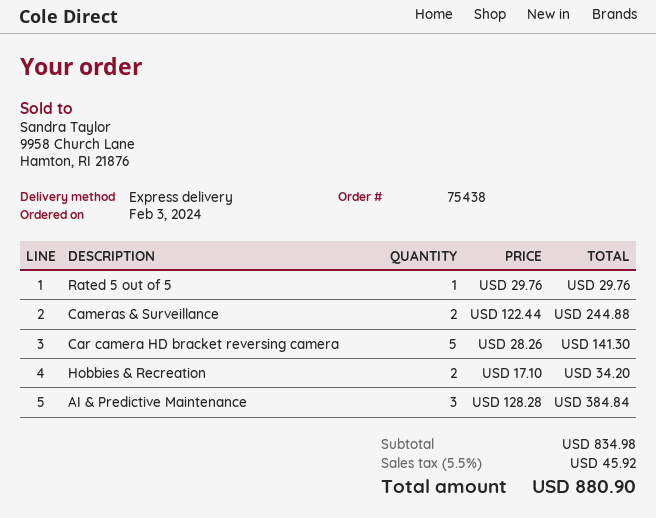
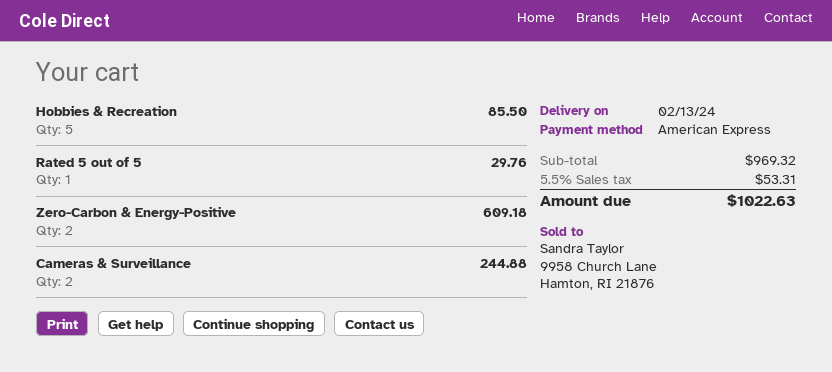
Car camera HD bracket reversing camera: 5 for 141.30 -> none
Hobbies & Recreation: 2 for 34.20 -> 5 for 85.50
AI & Predictive Maintenance: 3 for 384.84 -> none
Zero-Carbon & Energy-Positive: none -> 2 for 609.18
subtotal: 834.98 -> 969.32
tax: 5.5% = 45.92 -> 5.5% = 53.31
total: 880.90 -> 1022.63

